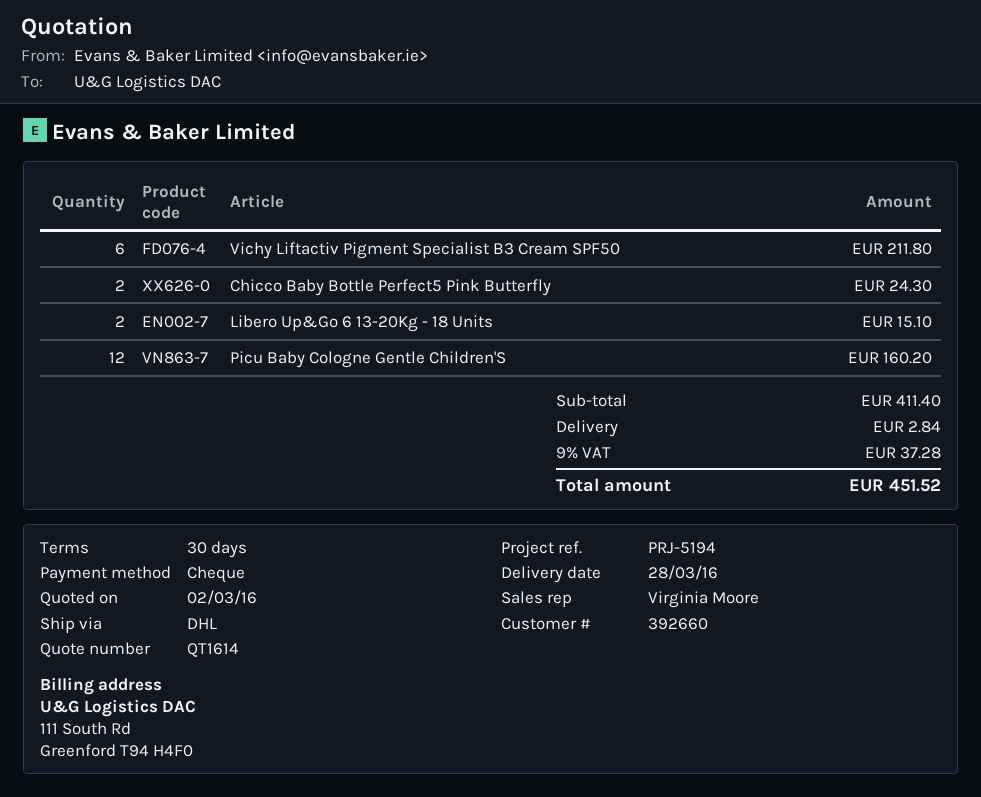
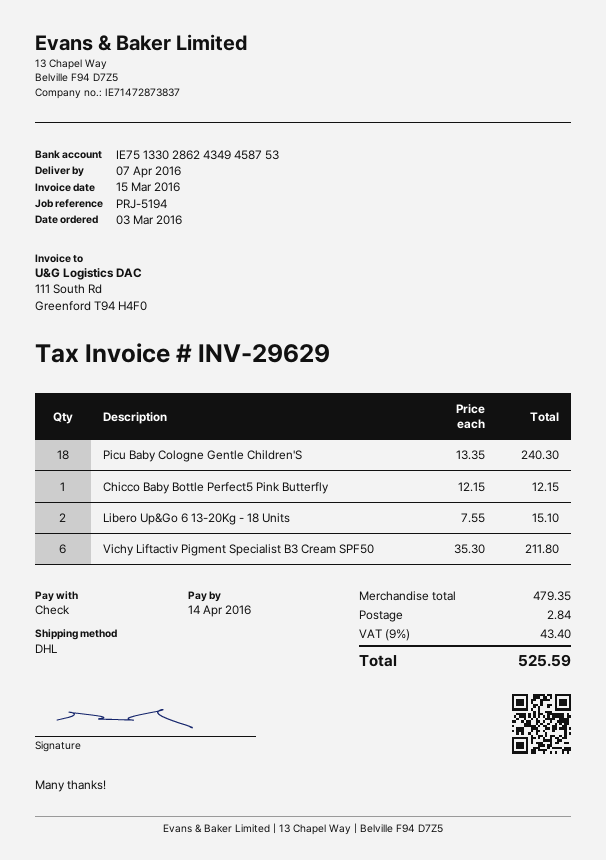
delivery date: 2016-03-28 -> 2016-04-07
Chicco Baby Bottle Perfect5 Pink Butterfly: 2 for 24.30 -> 1 for 12.15
Picu Baby Cologne Gentle Children'S: 12 for 160.20 -> 18 for 240.30
subtotal: 411.40 -> 479.35
tax: 9% = 37.28 -> 9% = 43.40
total: 451.52 -> 525.59

